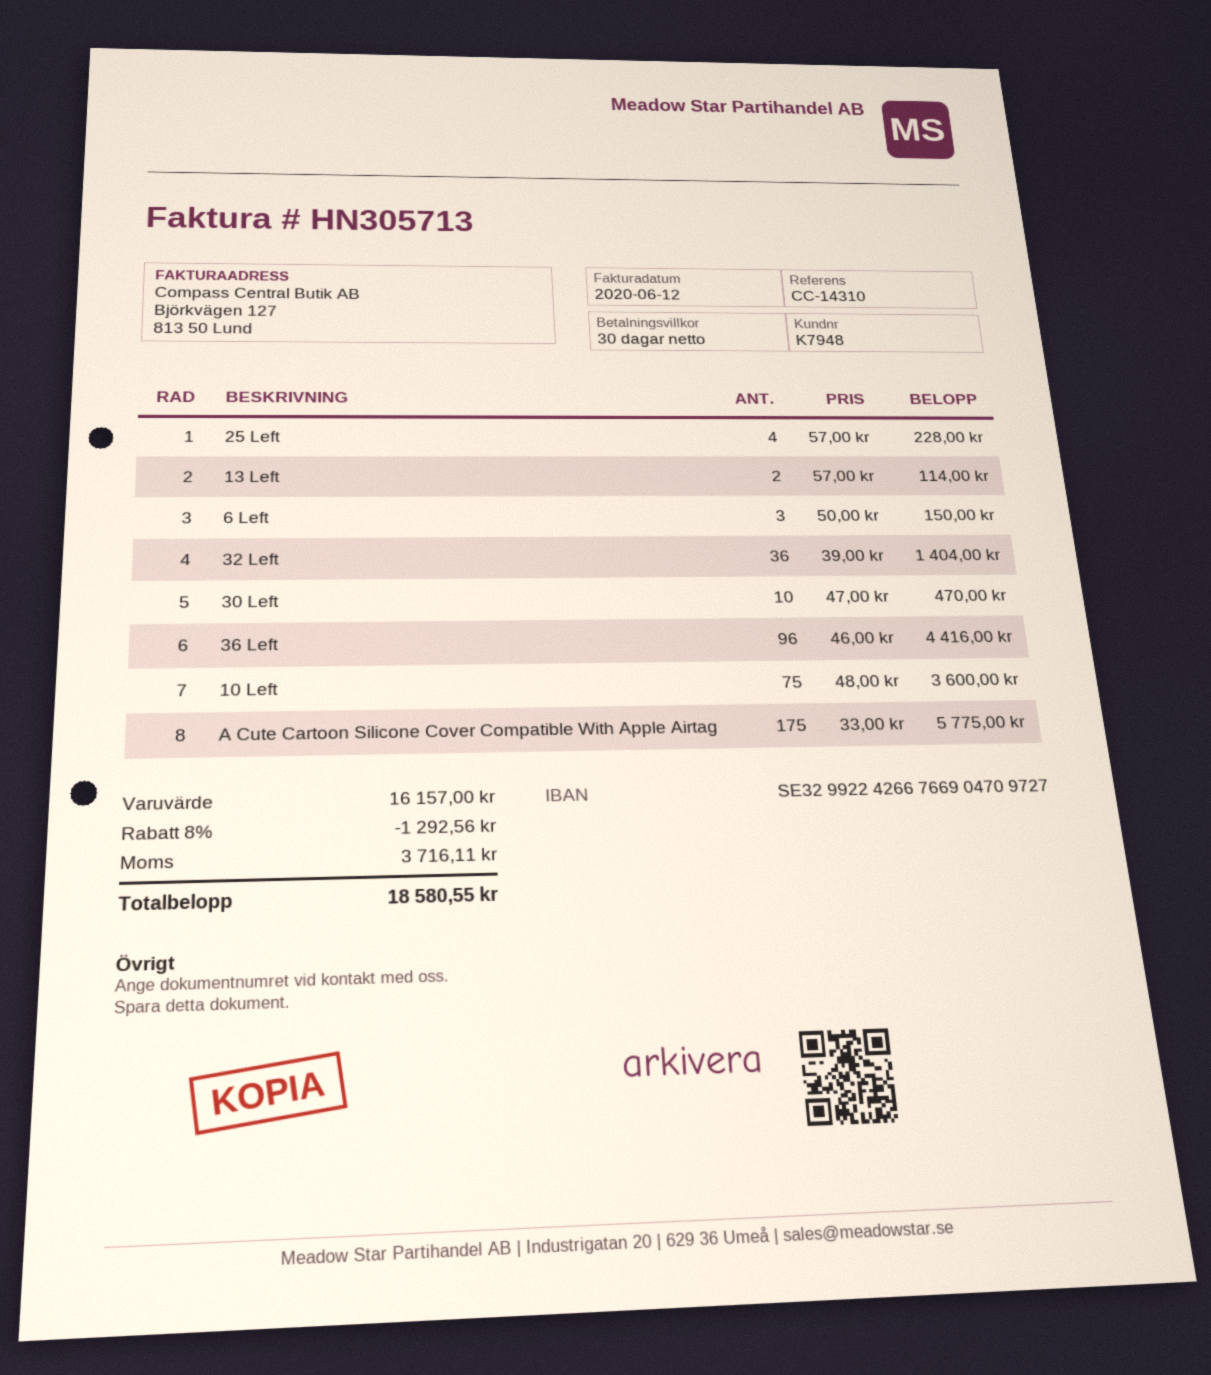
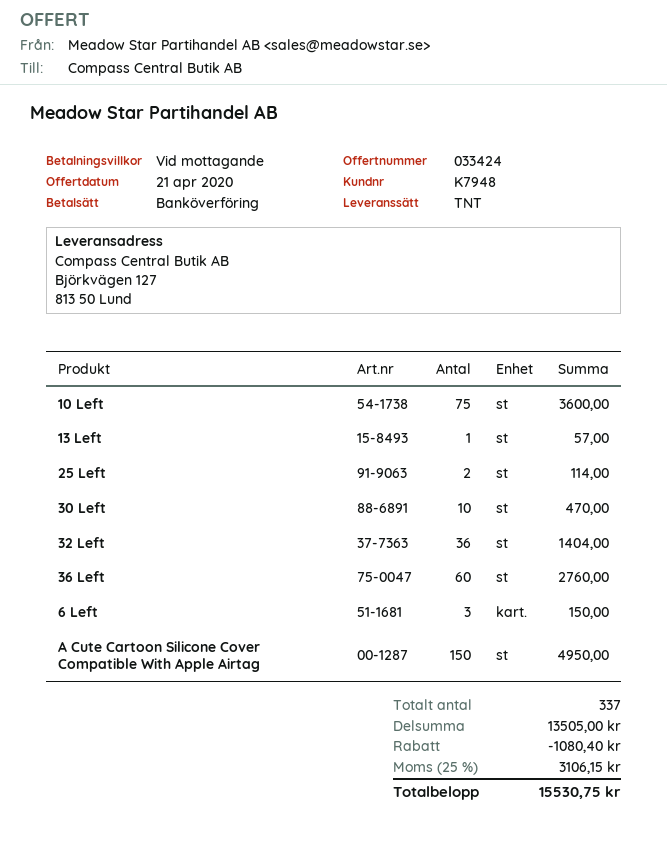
payment terms: 30 days -> on receipt
25 Left: 4 for 228.00 -> 2 for 114.00
13 Left: 2 for 114.00 -> 1 for 57.00
36 Left: 96 for 4416.00 -> 60 for 2760.00
A Cute Cartoon Silicone Cover Compatible With Apple Airtag: 175 for 5775.00 -> 150 for 4950.00
subtotal: 16157.00 -> 13505.00
discount: 1292.56 -> 1080.40
tax: 3716.11 -> 3106.15
total: 18580.55 -> 15530.75

